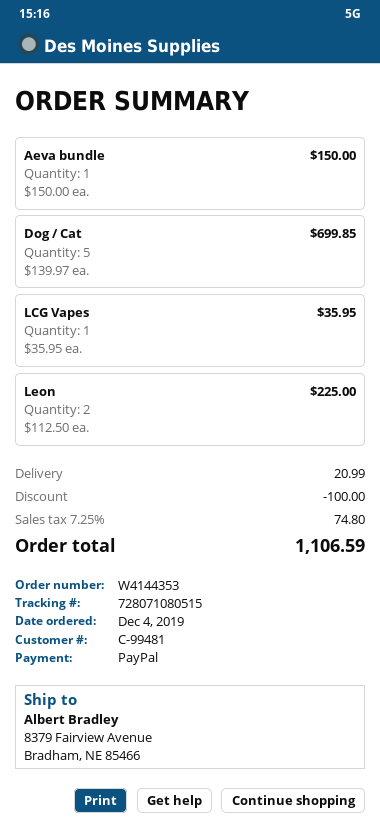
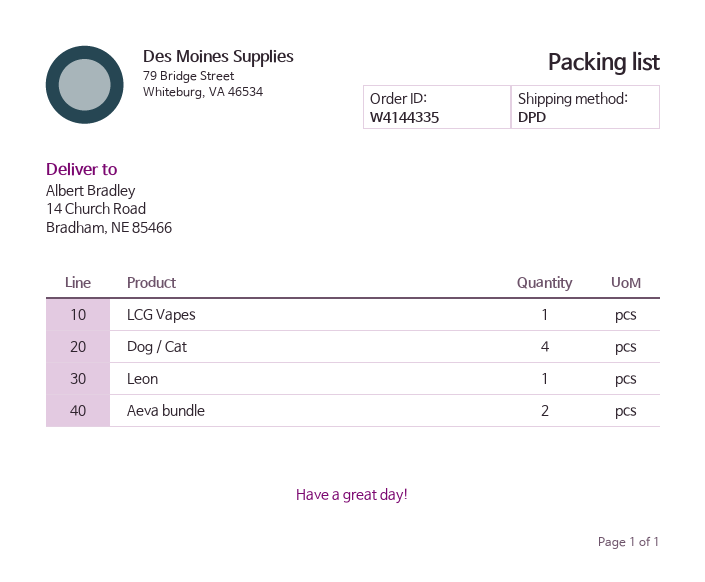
order number: W4144353 -> W4144335
ship to: 8379 Fairview Avenue, Bradham, NE 85466 -> 14 Church Road, Bradham, NE 85466
Aeva bundle: 1 -> 2
Dog / Cat: 5 -> 4
Leon: 2 -> 1

